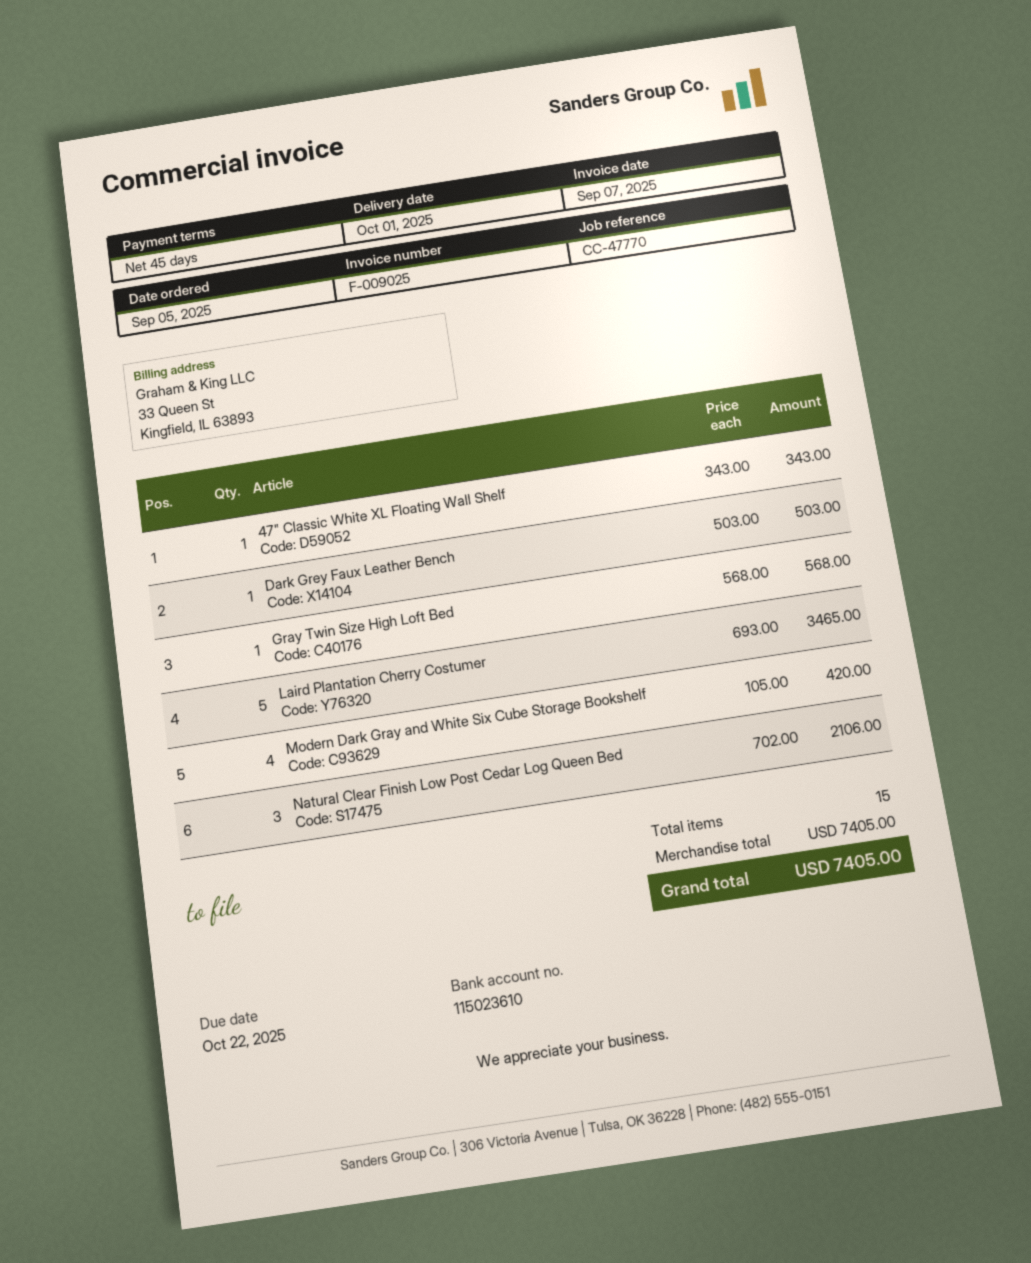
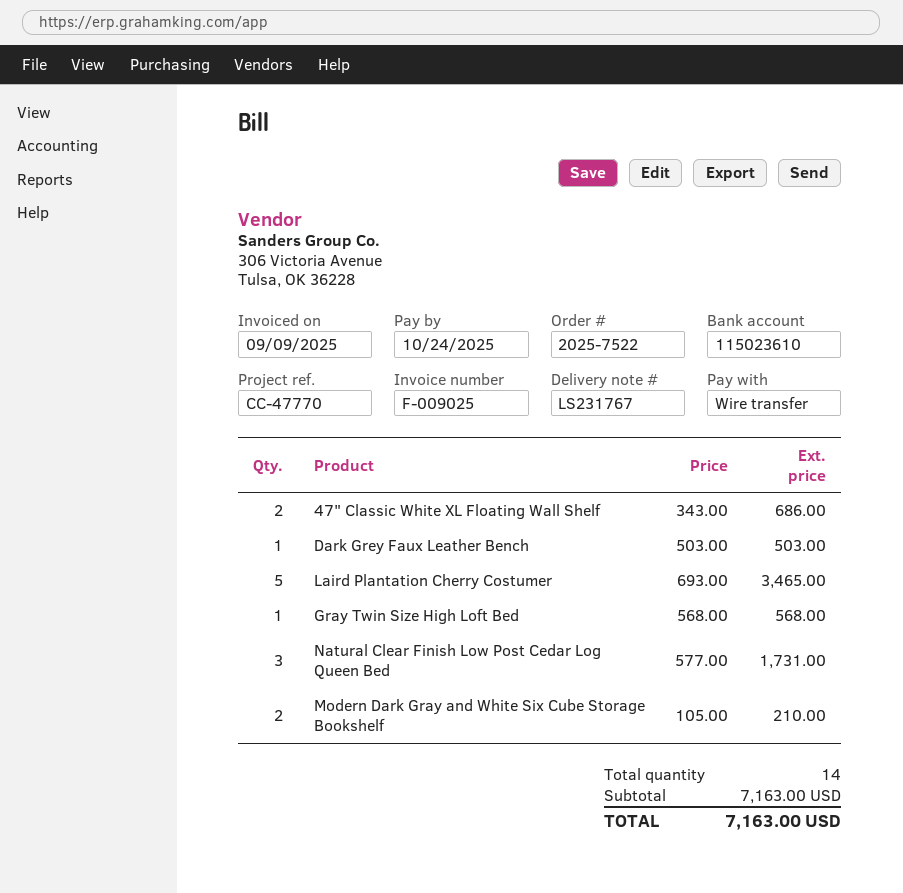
invoice date: 2025-09-07 -> 2025-09-09
due date: 2025-10-22 -> 2025-10-24
47" Classic White XL Floating Wall Shelf: 1 x 343.00 = 343.00 -> 2 x 343.00 = 686.00
Modern Dark Gray and White Six Cube Storage Bookshelf: 4 x 105.00 = 420.00 -> 2 x 105.00 = 210.00
Natural Clear Finish Low Post Cedar Log Queen Bed: 3 x 702.00 = 2106.00 -> 3 x 577.00 = 1731.00
total quantity: 15 -> 14
subtotal: 7405.00 -> 7163.00
total: 7405.00 -> 7163.00

